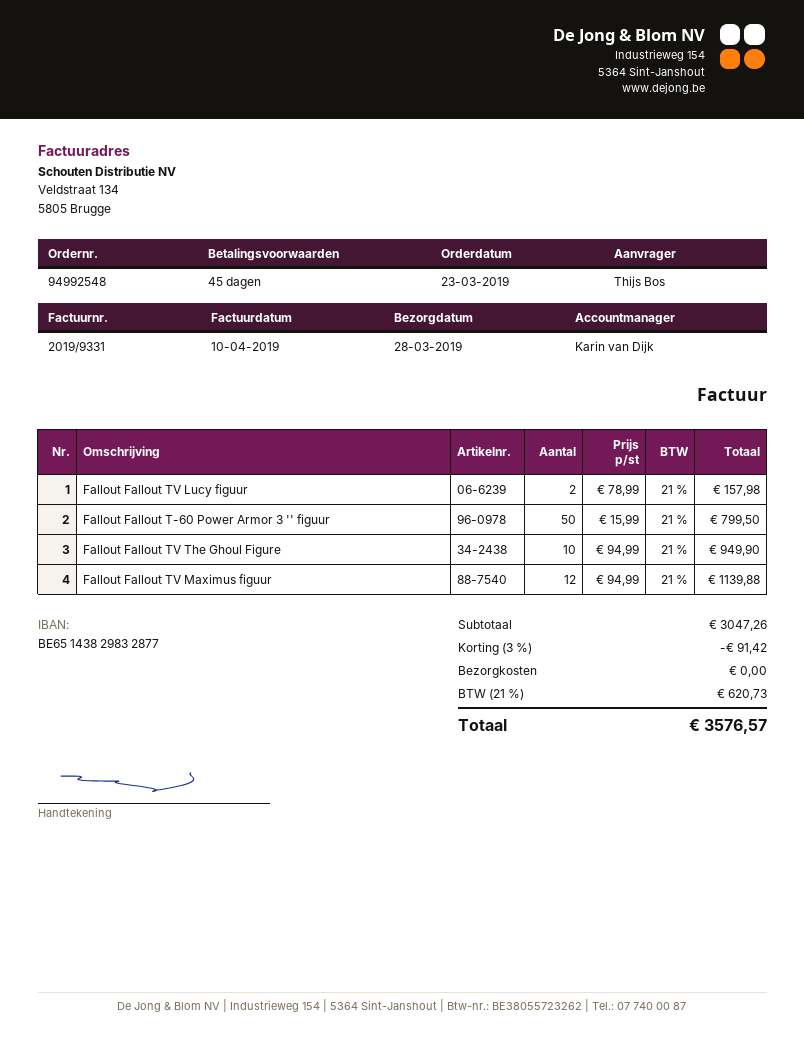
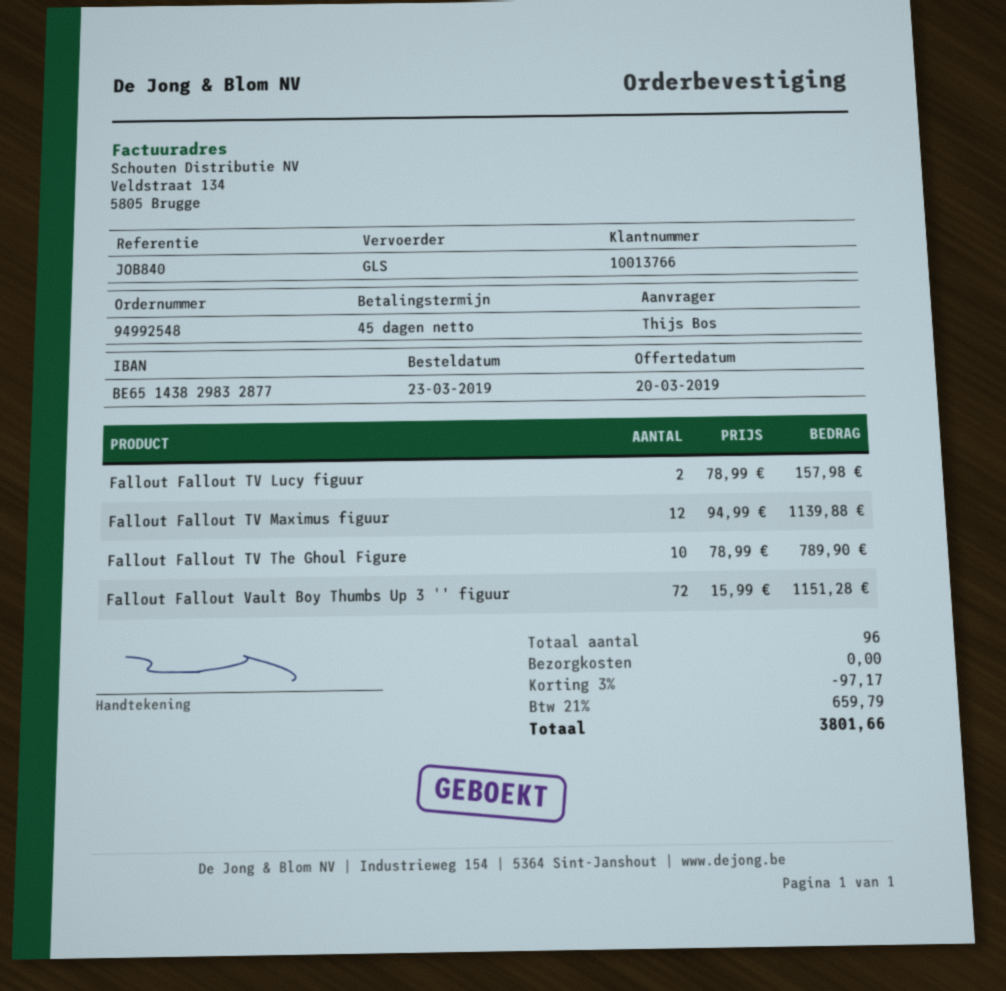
Fallout Fallout T-60 Power Armor 3 '' figuur: 50 x 15.99 = 799.50 -> none
Fallout Fallout TV The Ghoul Figure: 10 x 94.99 = 949.90 -> 10 x 78.99 = 789.90
Fallout Fallout Vault Boy Thumbs Up 3 '' figuur: none -> 72 x 15.99 = 1151.28
discount: 3% = 91.42 -> 3% = 97.17
tax: 21% = 620.73 -> 21% = 659.79
total: 3576.57 -> 3801.66

